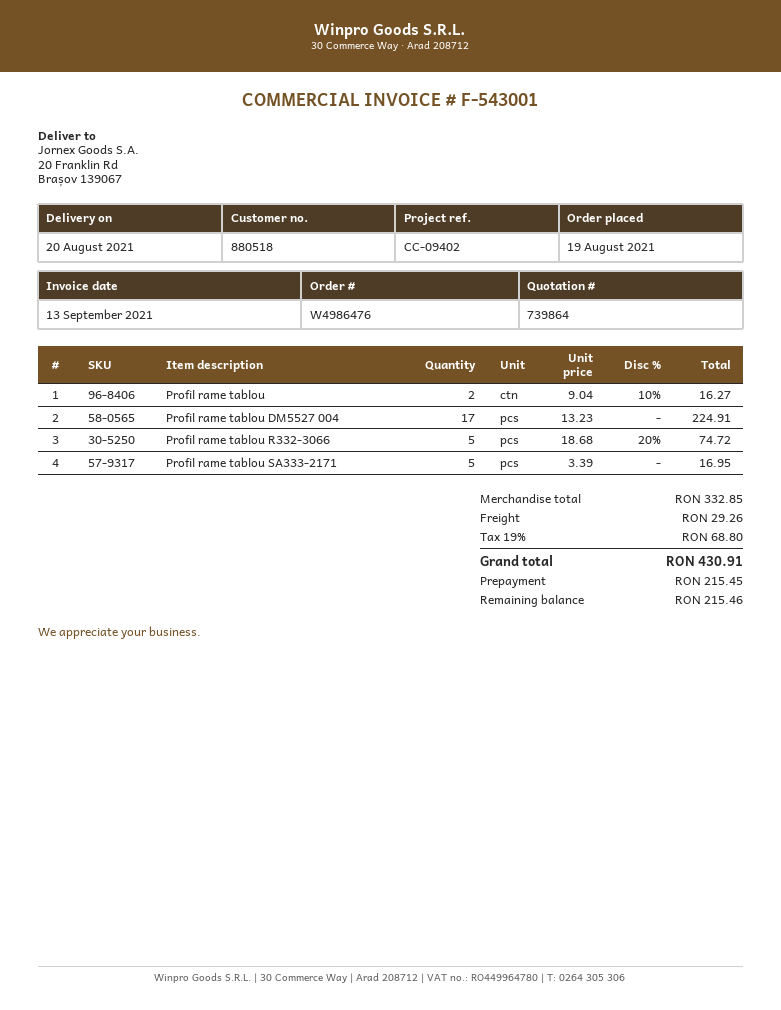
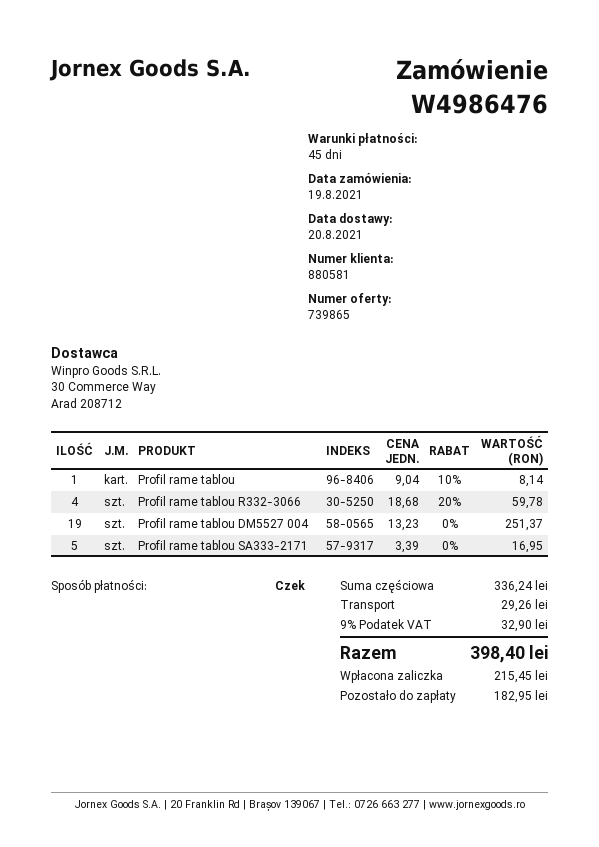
quote number: 739864 -> 739865
customer number: 880518 -> 880581
Profil rame tablou: 2 x 9.04 - 10% = 16.27 -> 1 x 9.04 - 10% = 8.14
Profil rame tablou DM5527 004: 17 x 13.23 = 224.91 -> 19 x 13.23 = 251.37
Profil rame tablou R332-3066: 5 x 18.68 - 20% = 74.72 -> 4 x 18.68 - 20% = 59.78
subtotal: 332.85 -> 336.24
tax: 19% = 68.80 -> 9% = 32.90
total: 430.91 -> 398.40
balance: 215.46 -> 182.95

